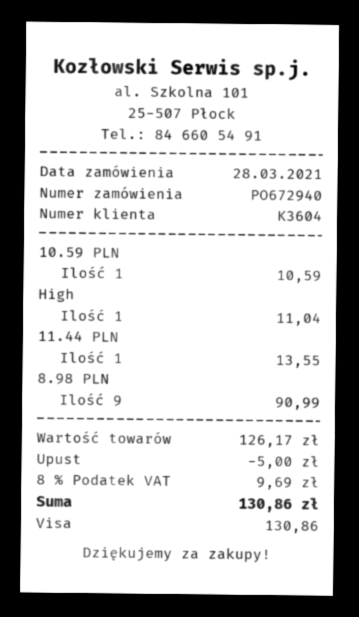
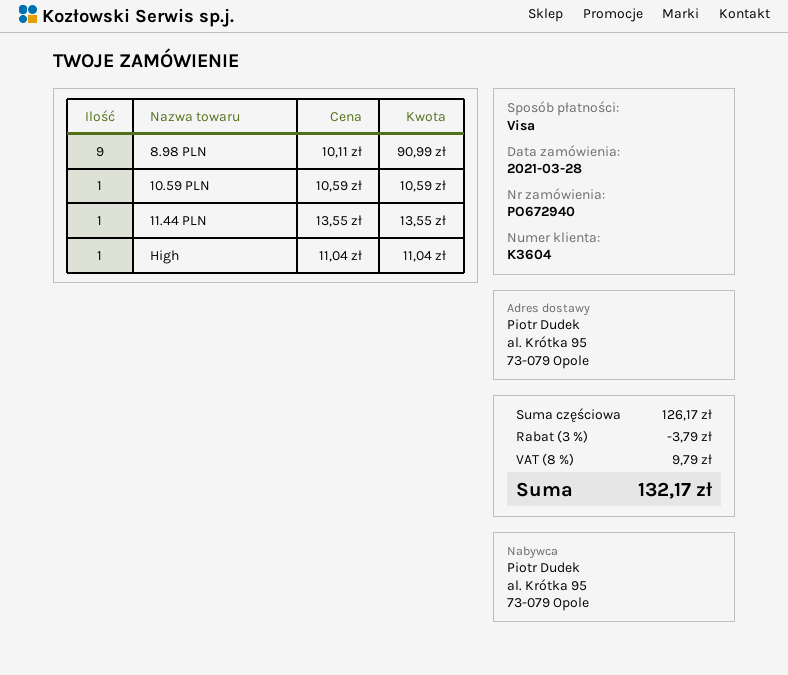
discount: 5.00 -> 3.79
tax: 8% = 9.69 -> 8% = 9.79
total: 130.86 -> 132.17

